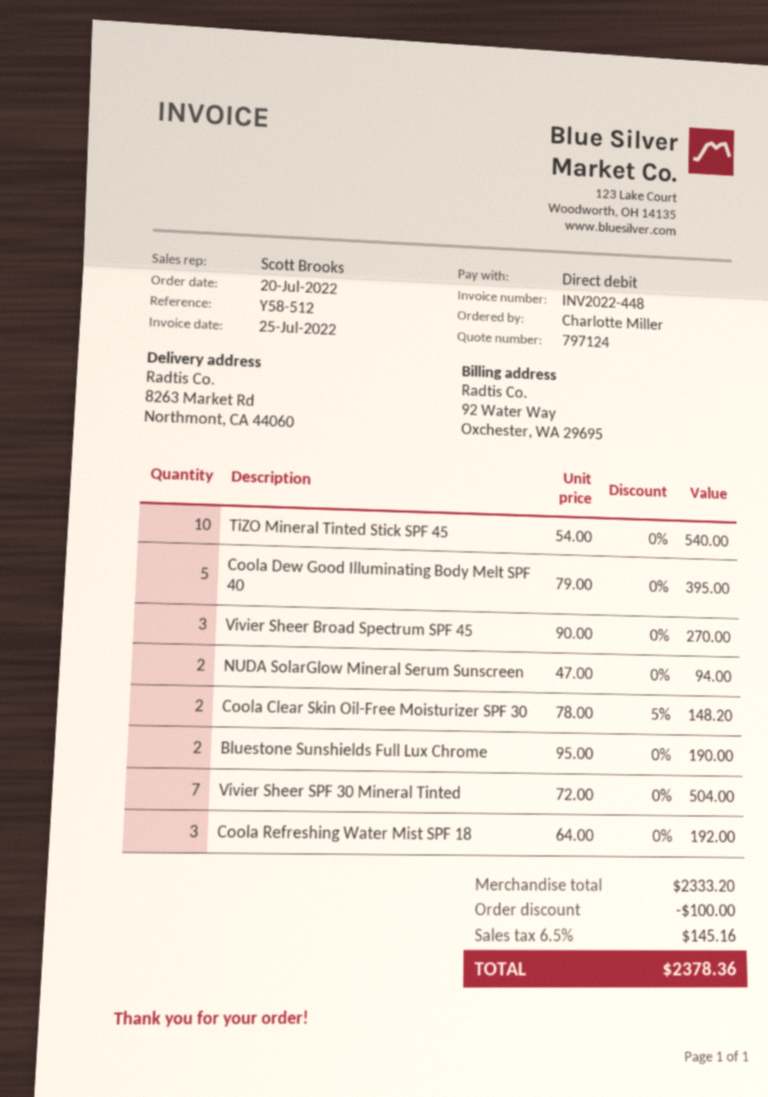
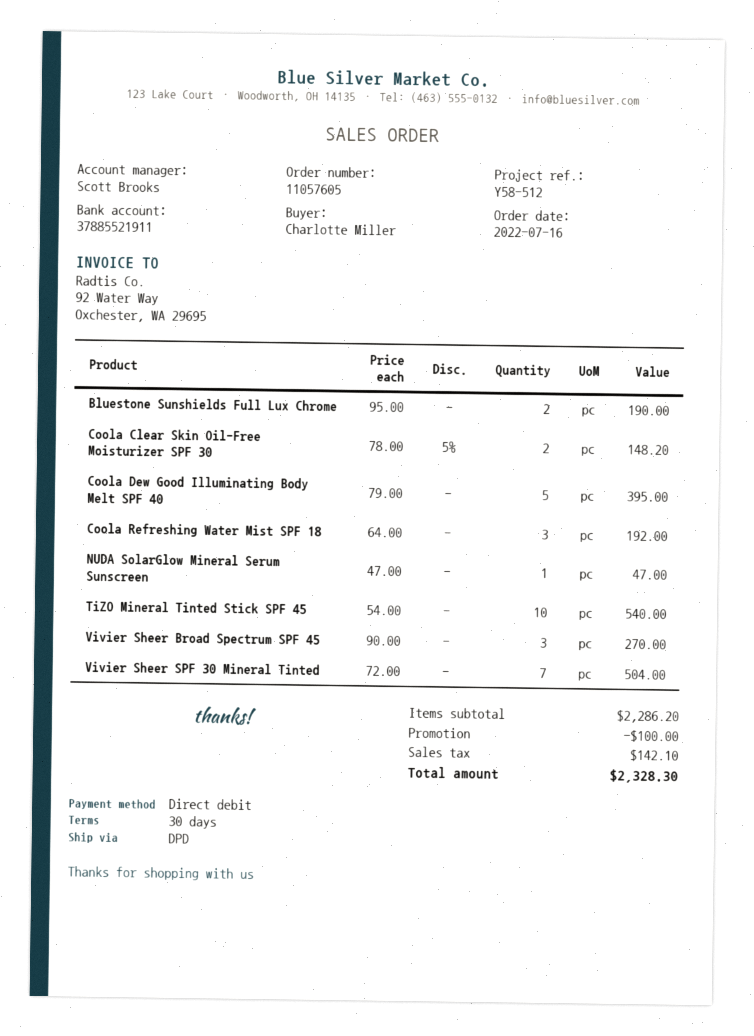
order date: 2022-07-20 -> 2022-07-16
NUDA SolarGlow Mineral Serum Sunscreen: 2 x 47.00 = 94.00 -> 1 x 47.00 = 47.00
subtotal: 2333.20 -> 2286.20
tax: 145.16 -> 142.10
total: 2378.36 -> 2328.30

